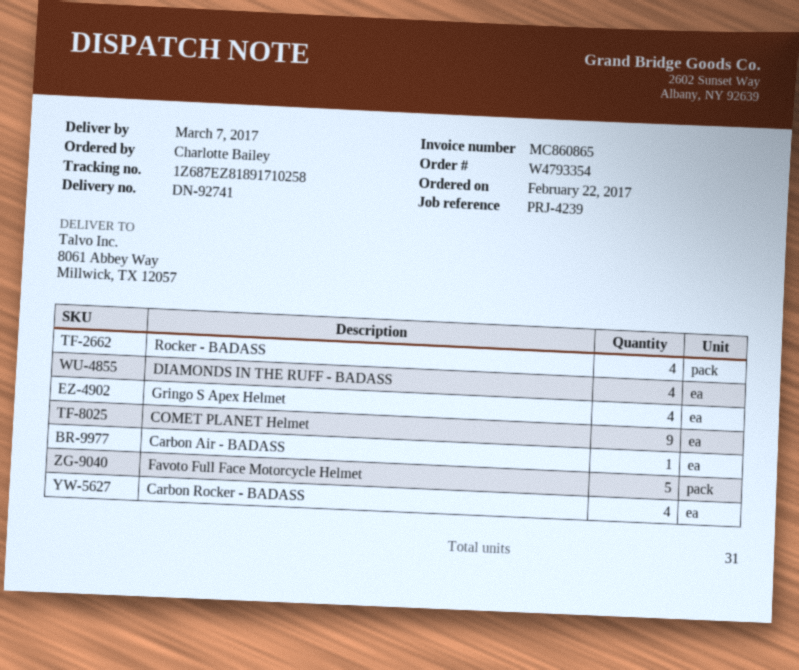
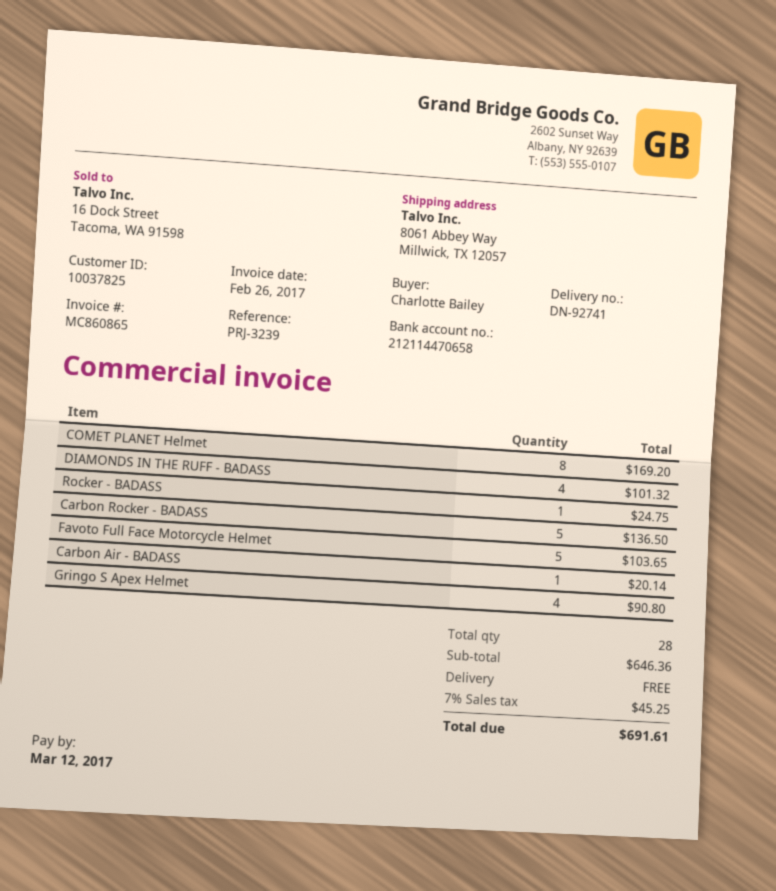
reference: PRJ-4239 -> PRJ-3239
Rocker - BADASS: 4 -> 1
COMET PLANET Helmet: 9 -> 8
Carbon Rocker - BADASS: 4 -> 5
total quantity: 31 -> 28

